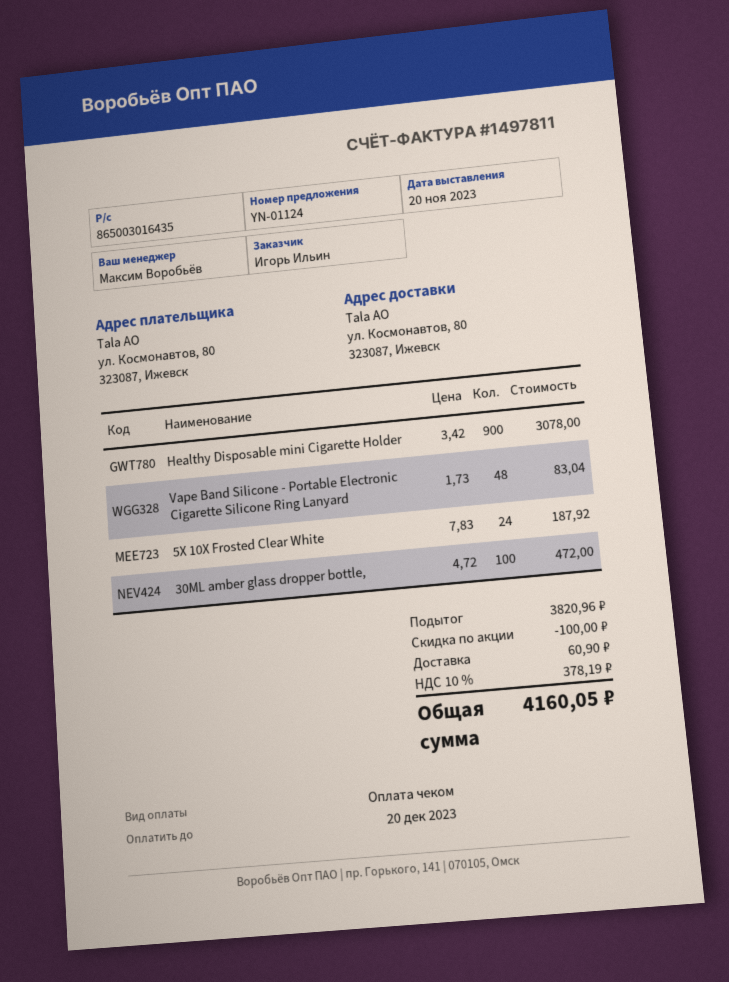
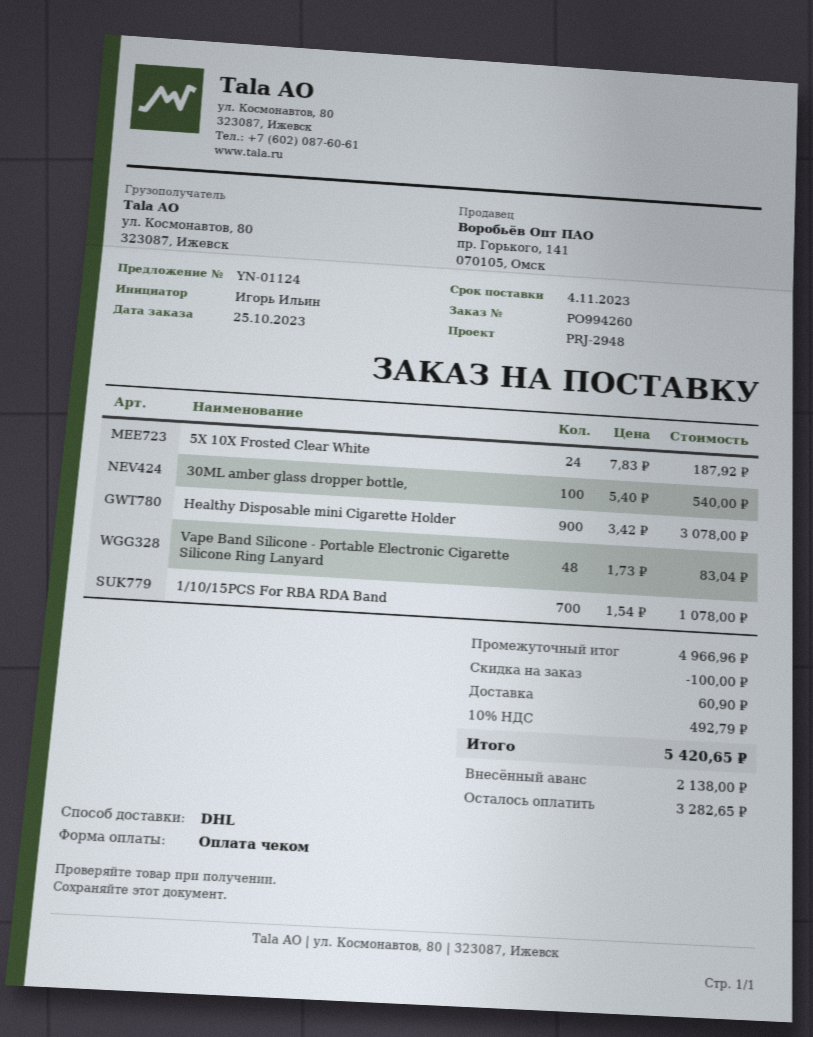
30ML amber glass dropper bottle,: 100 x 4.72 = 472.00 -> 100 x 5.40 = 540.00
1/10/15PCS For RBA RDA Band: none -> 700 x 1.54 = 1078.00
subtotal: 3820.96 -> 4966.96
tax: 10% = 378.19 -> 10% = 492.79
total: 4160.05 -> 5420.65

